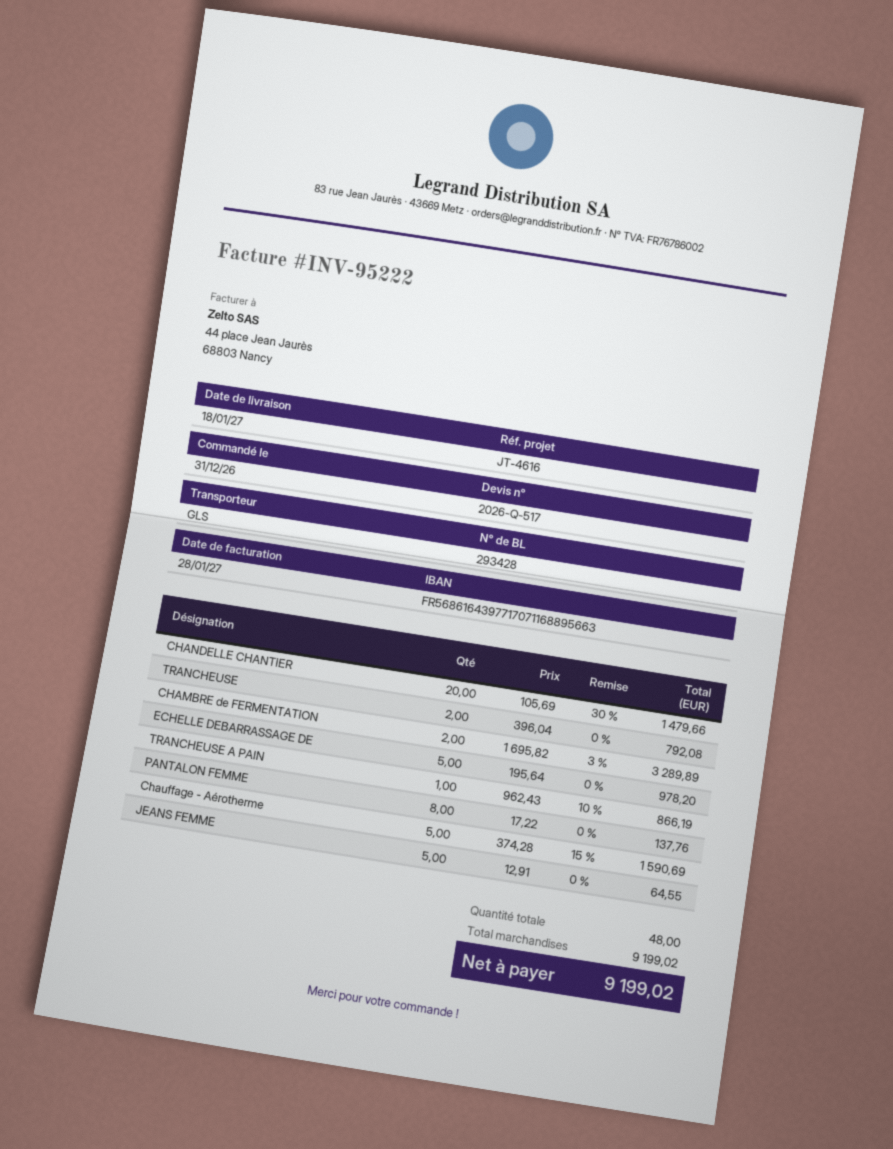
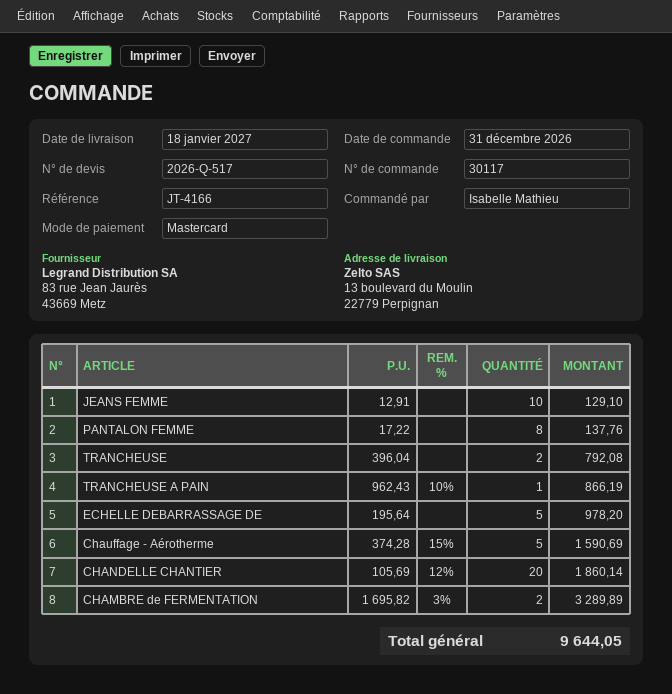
reference: JT-4616 -> JT-4166
CHANDELLE CHANTIER: 20 x 105.69 - 30% = 1479.66 -> 20 x 105.69 - 12% = 1860.14
JEANS FEMME: 5 x 12.91 = 64.55 -> 10 x 12.91 = 129.10
total: 9199.02 -> 9644.05

